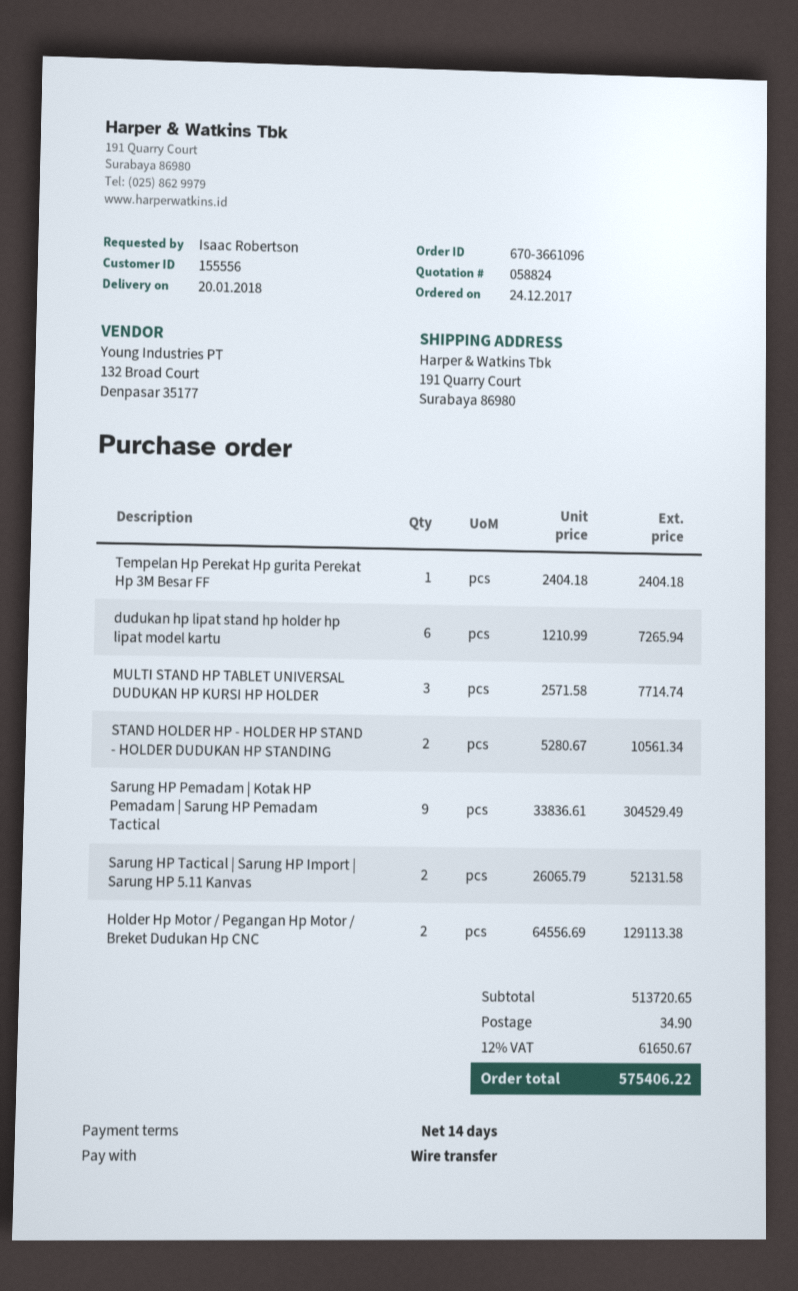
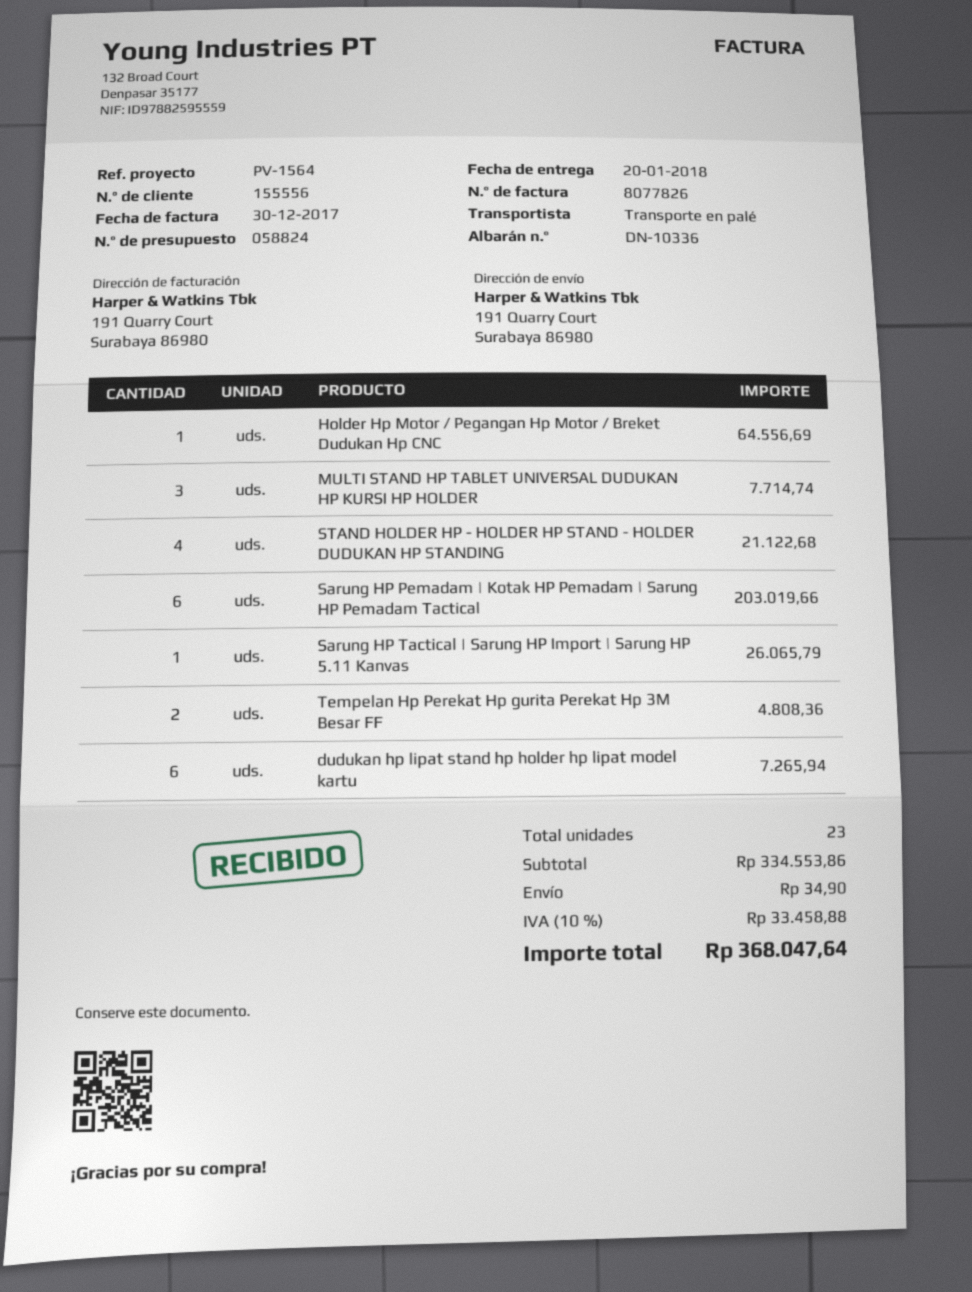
Tempelan Hp Perekat Hp gurita Perekat Hp 3M Besar FF: 1 for 2404.18 -> 2 for 4808.36
STAND HOLDER HP - HOLDER HP STAND - HOLDER DUDUKAN HP STANDING: 2 for 10561.34 -> 4 for 21122.68
Sarung HP Pemadam | Kotak HP Pemadam | Sarung HP Pemadam Tactical: 9 for 304529.49 -> 6 for 203019.66
Sarung HP Tactical | Sarung HP Import | Sarung HP 5.11 Kanvas: 2 for 52131.58 -> 1 for 26065.79
Holder Hp Motor / Pegangan Hp Motor / Breket Dudukan Hp CNC: 2 for 129113.38 -> 1 for 64556.69
subtotal: 513720.65 -> 334553.86
tax: 12% = 61650.67 -> 10% = 33458.88
total: 575406.22 -> 368047.64

